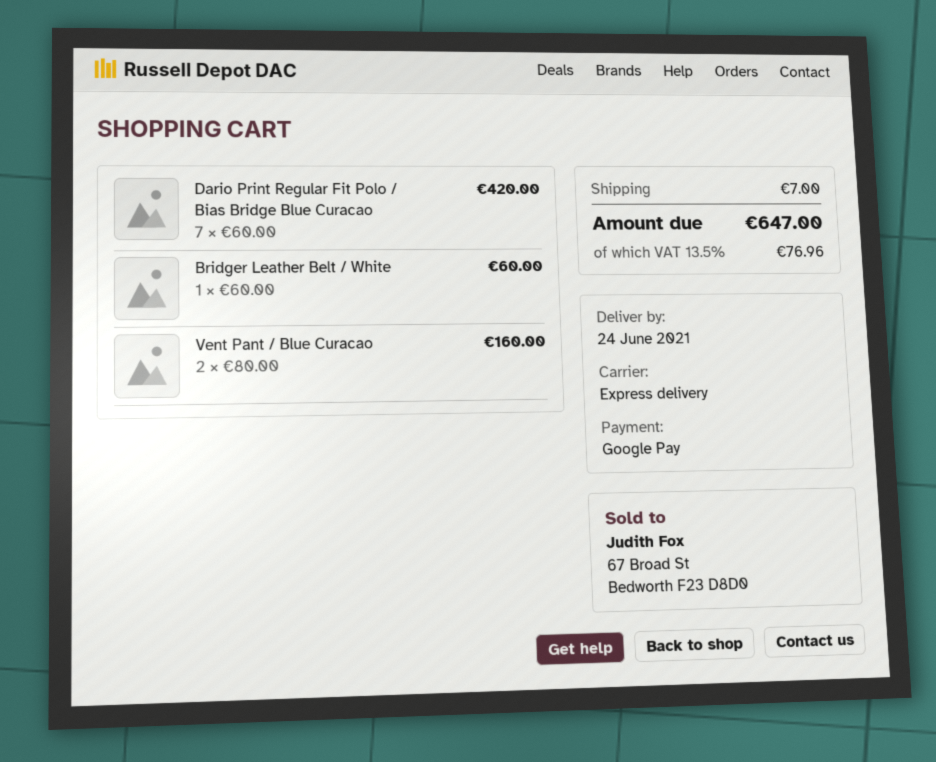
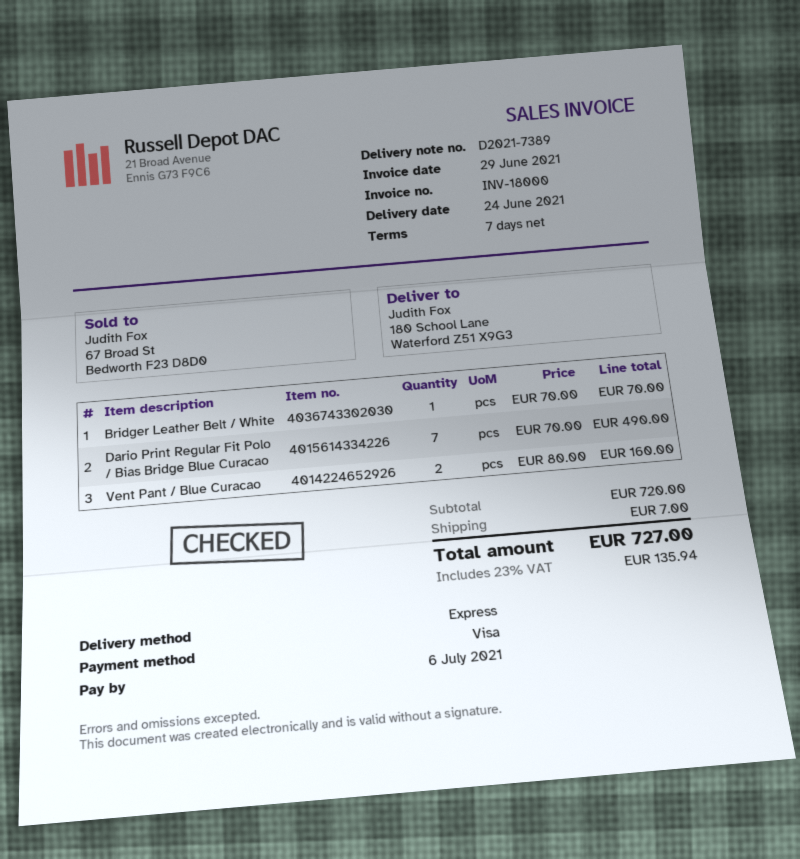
payment method: Google Pay -> Visa
Dario Print Regular Fit Polo / Bias Bridge Blue Curacao: 7 x 60.00 = 420.00 -> 7 x 70.00 = 490.00
Bridger Leather Belt / White: 1 x 60.00 = 60.00 -> 1 x 70.00 = 70.00
tax: 13.5% = 76.96 -> 23% = 135.94
total: 647.00 -> 727.00

